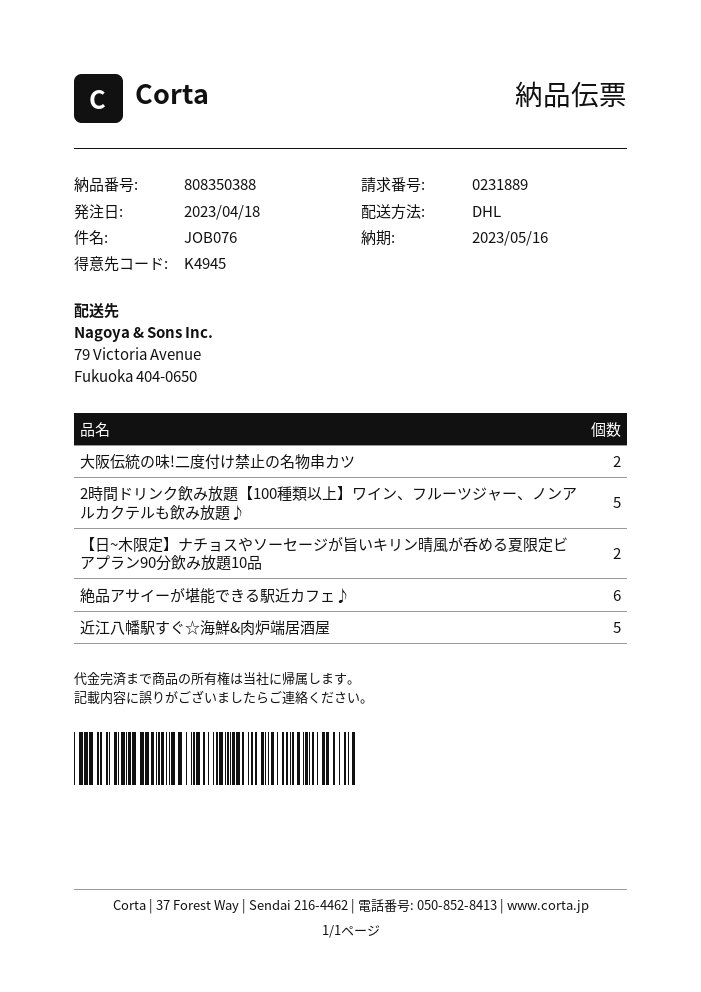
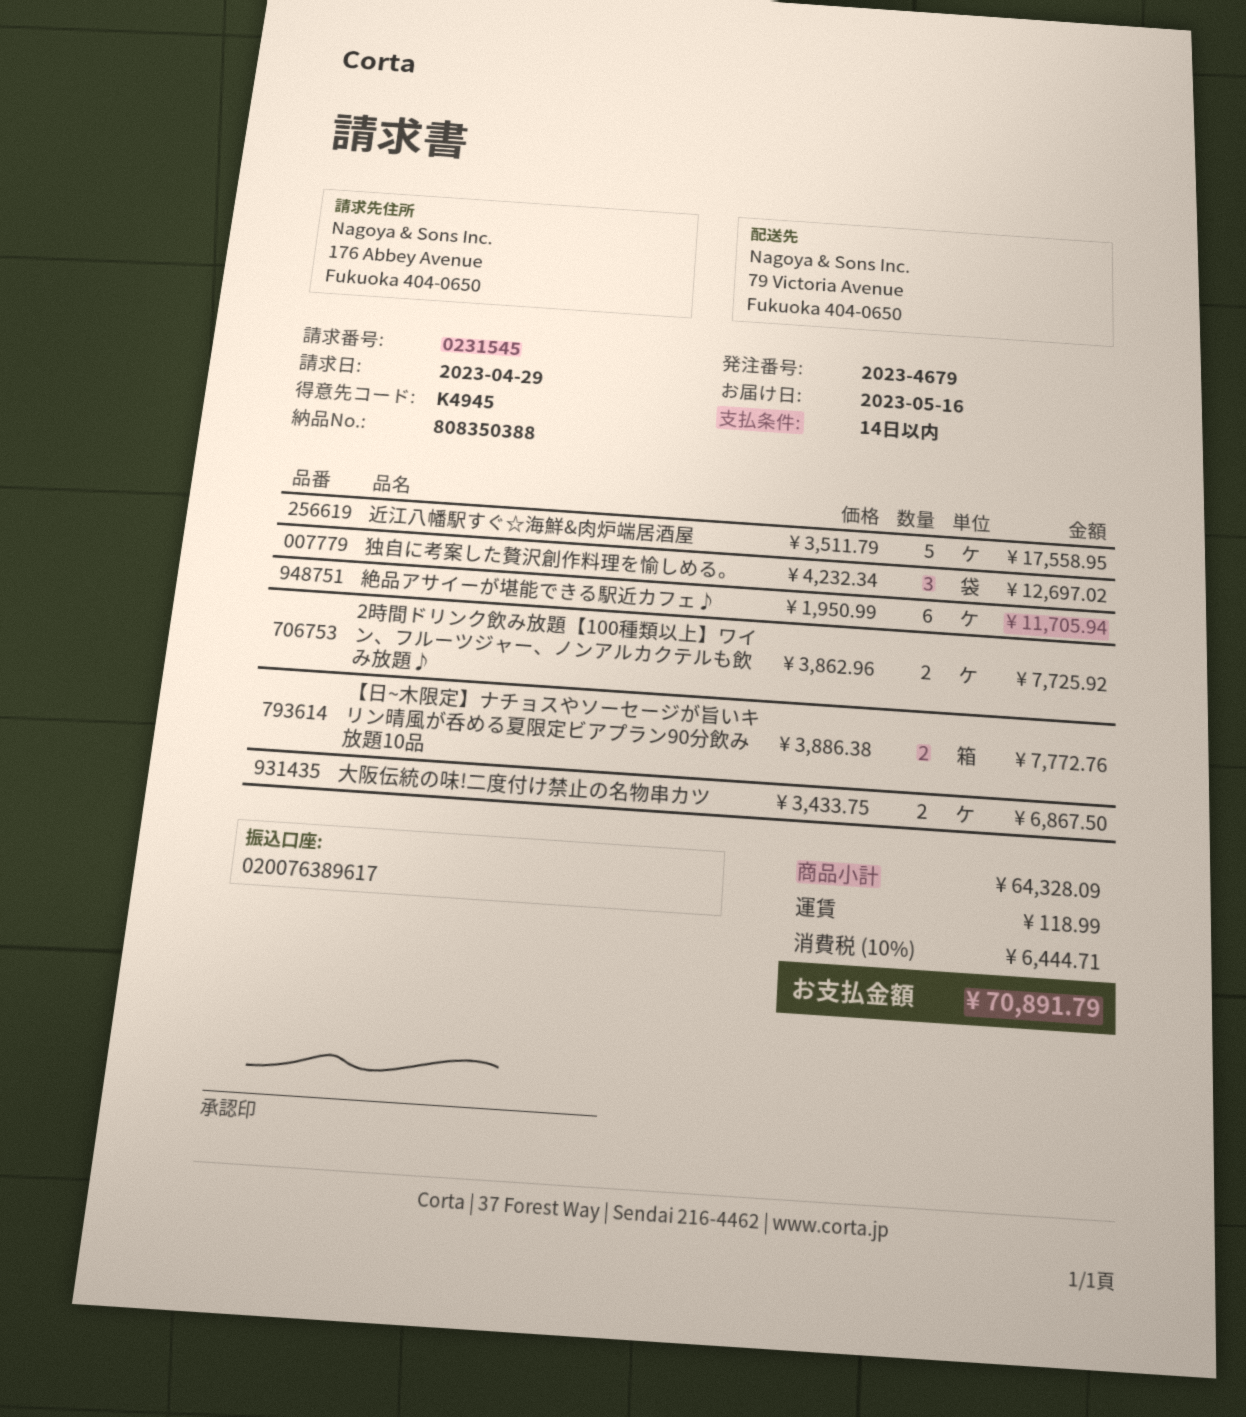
invoice number: 0231889 -> 0231545
2時間ドリンク飲み放題【100種類以上】ワイン、フルーツジャー、ノンアルカクテルも飲み放題♪: 5 -> 2
独自に考案した贅沢創作料理を愉しめる。: none -> 3

